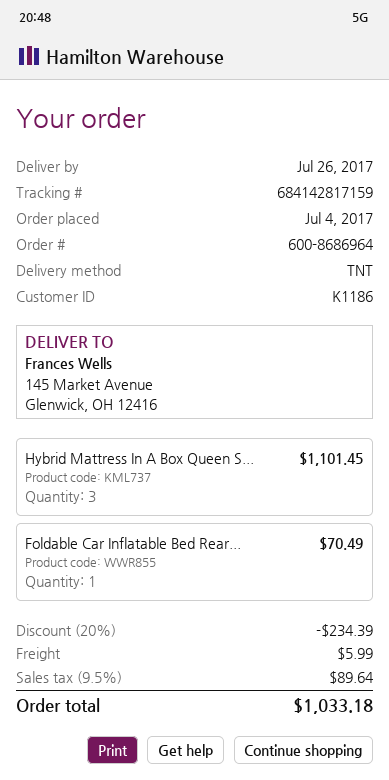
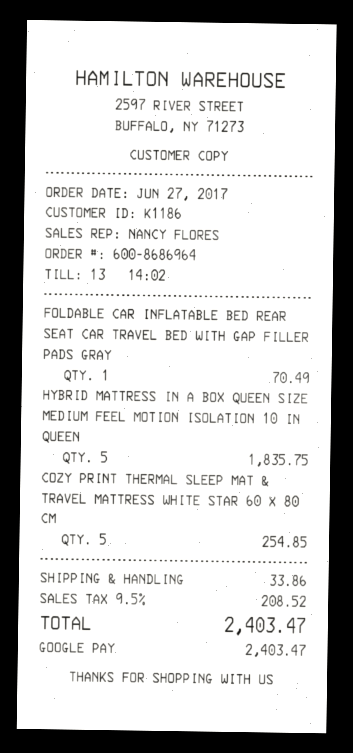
order date: 2017-07-04 -> 2017-06-27
Hybrid Mattress In A Box Queen S...: 3 for 1101.45 -> 5 for 1835.75
COZY PRINT THERMAL SLEEP MAT & TRAVEL MATTRESS WHITE STAR 60 X 80 CM: none -> 5 for 254.85
discount: 20% = 234.39 -> none
shipping: 5.99 -> 33.86
tax: 9.5% = 89.64 -> 9.5% = 208.52
total: 1033.18 -> 2403.47

